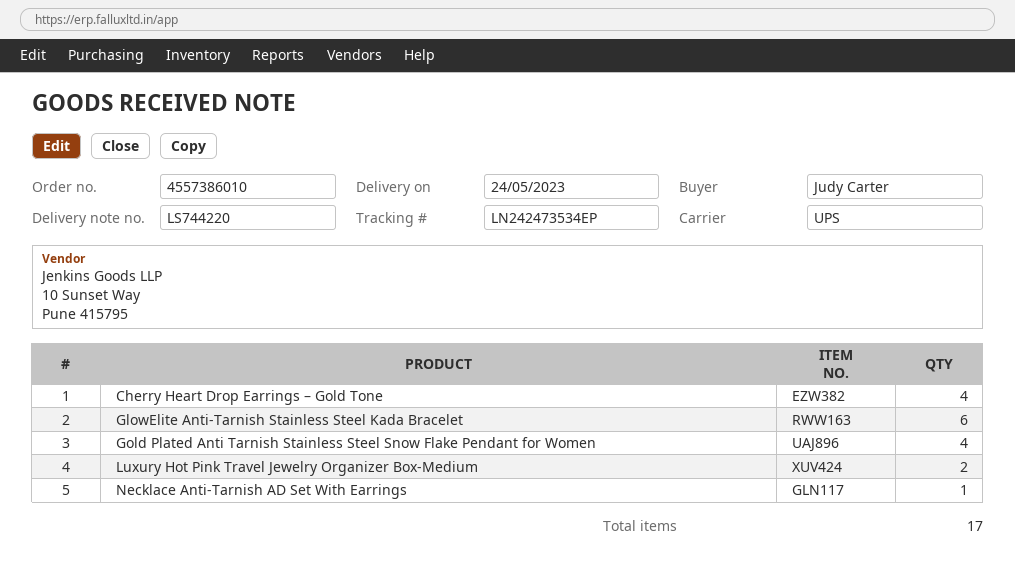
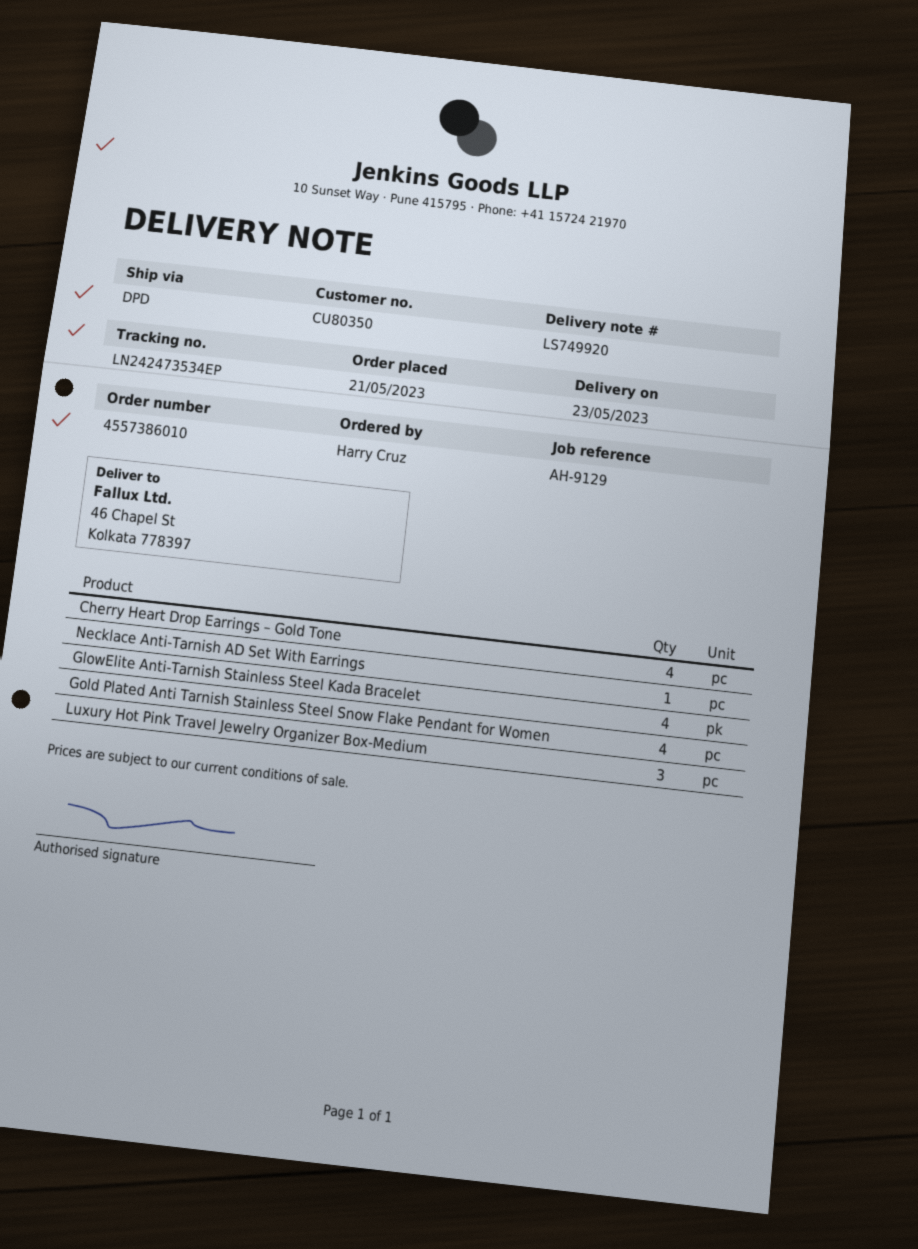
delivery note number: LS744220 -> LS749920
delivery date: 2023-05-24 -> 2023-05-23
ordered by: Judy Carter -> Harry Cruz
shipping method: UPS -> DPD
GlowElite Anti-Tarnish Stainless Steel Kada Bracelet: 6 -> 4
Luxury Hot Pink Travel Jewelry Organizer Box-Medium: 2 -> 3

